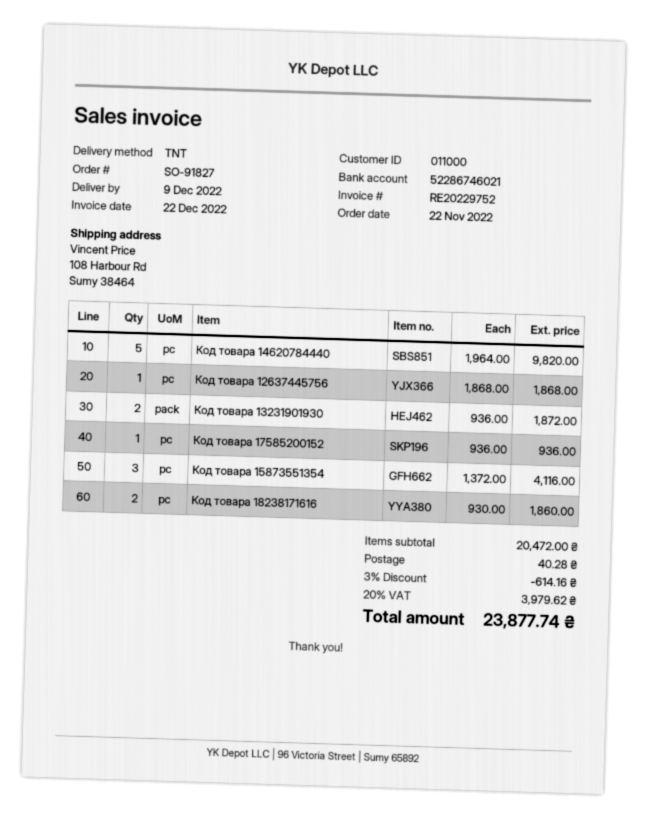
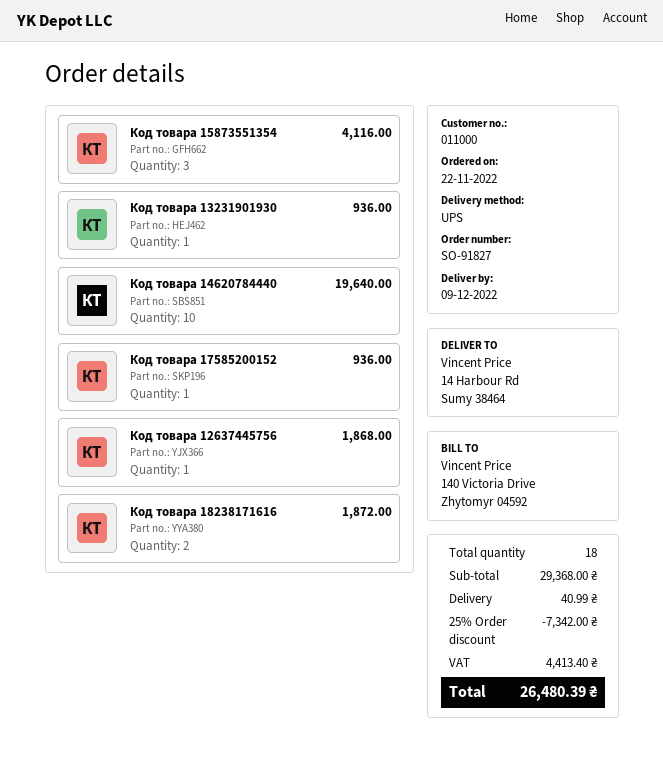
shipping method: TNT -> UPS
ship to: 108 Harbour Rd, Sumy 38464 -> 14 Harbour Rd, Sumy 38464
Код товара 14620784440: 5 for 9820.00 -> 10 for 19640.00
Код товара 13231901930: 2 for 1872.00 -> 1 for 936.00
Код товара 18238171616: 2 for 1860.00 -> 2 for 1872.00
subtotal: 20472.00 -> 29368.00
discount: 3% = 614.16 -> 25% = 7342.00
shipping: 40.28 -> 40.99
tax: 3979.62 -> 4413.40
total: 23877.74 -> 26480.39

